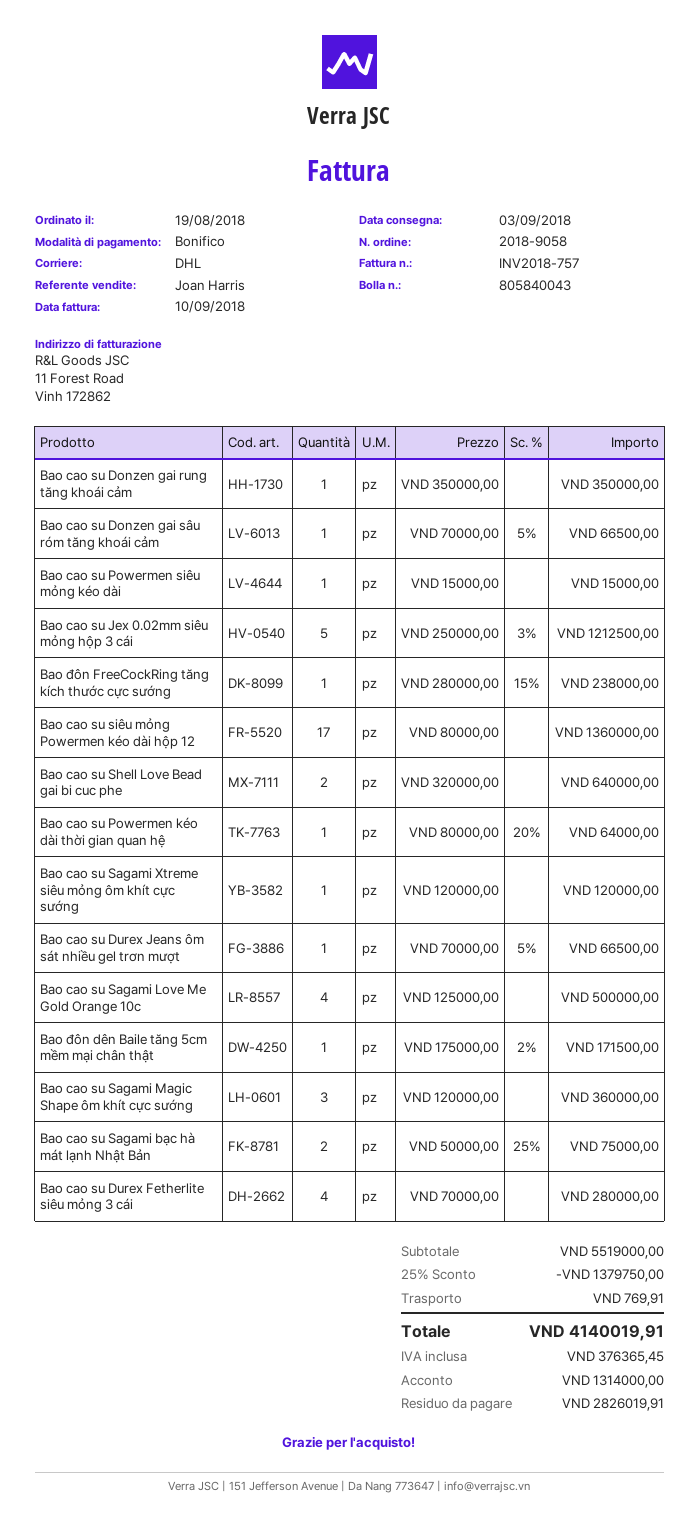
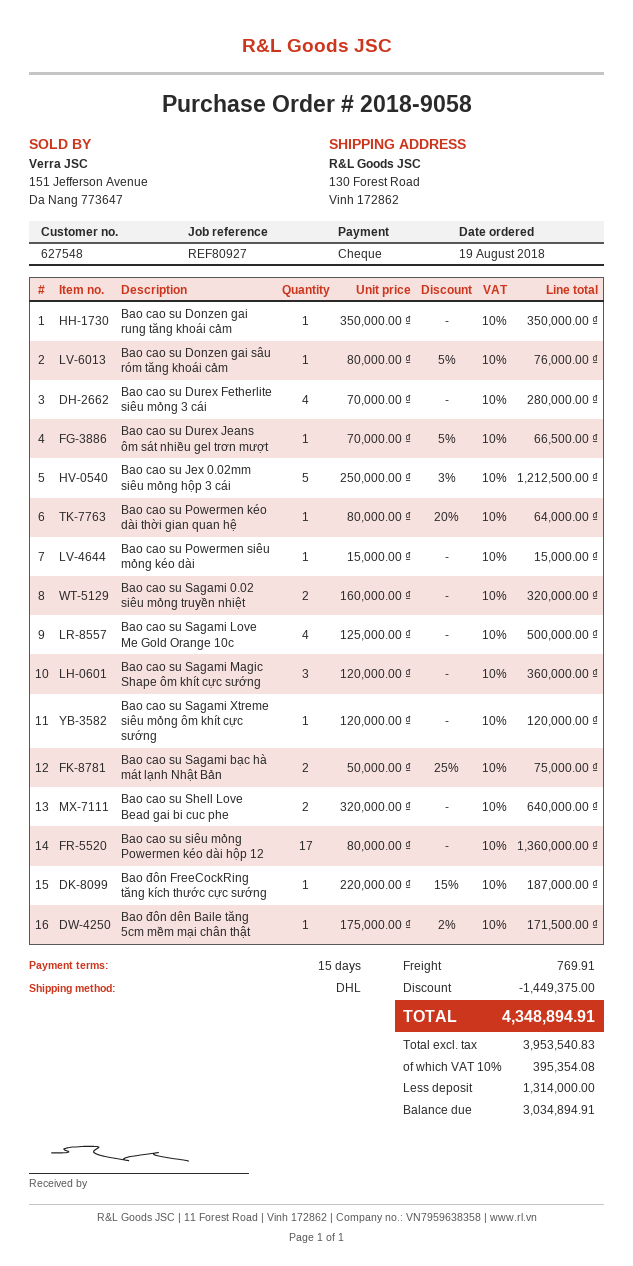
payment method: bank transfer -> cheque
Bao cao su Donzen gai sâu róm tăng khoái cảm: 1 x 70000.00 - 5% = 66500.00 -> 1 x 80000.00 - 5% = 76000.00
Bao đôn FreeCockRing tăng kích thước cực sướng: 1 x 280000.00 - 15% = 238000.00 -> 1 x 220000.00 - 15% = 187000.00
Bao cao su Sagami 0.02 siêu mỏng truyền nhiệt: none -> 2 x 160000.00 = 320000.00
discount: 1379750.00 -> 1449375.00
tax: 376365.45 -> 395354.08
total: 4140019.91 -> 4348894.91
balance: 2826019.91 -> 3034894.91

